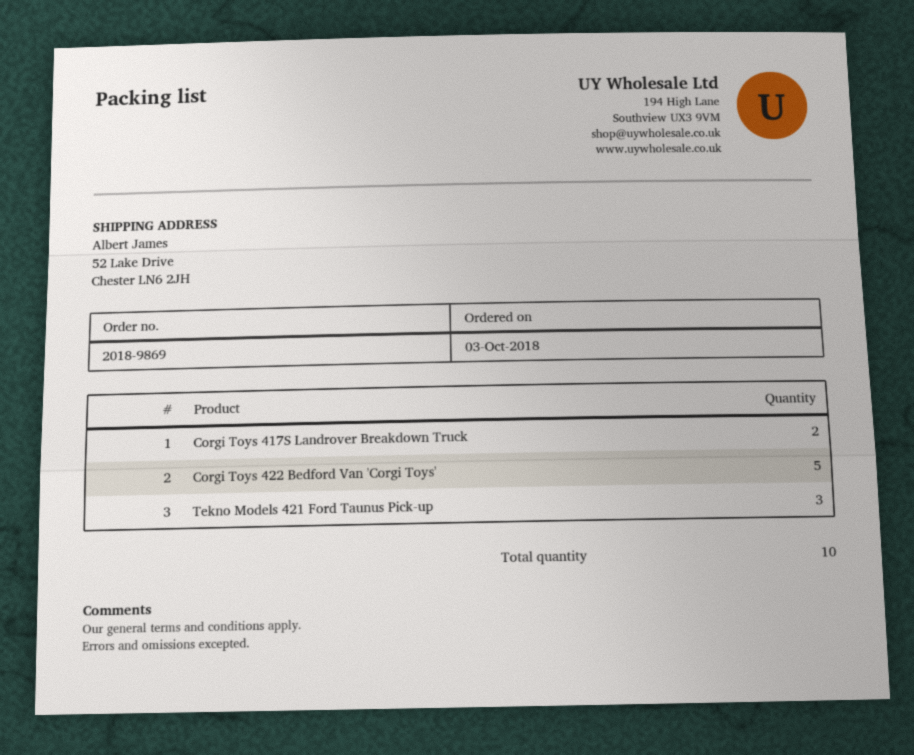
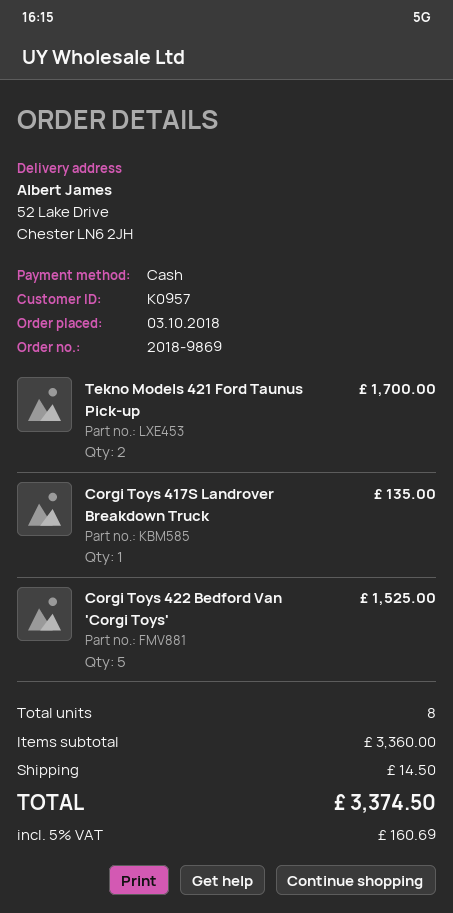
Corgi Toys 417S Landrover Breakdown Truck: 2 -> 1
Tekno Models 421 Ford Taunus Pick-up: 3 -> 2
total quantity: 10 -> 8

